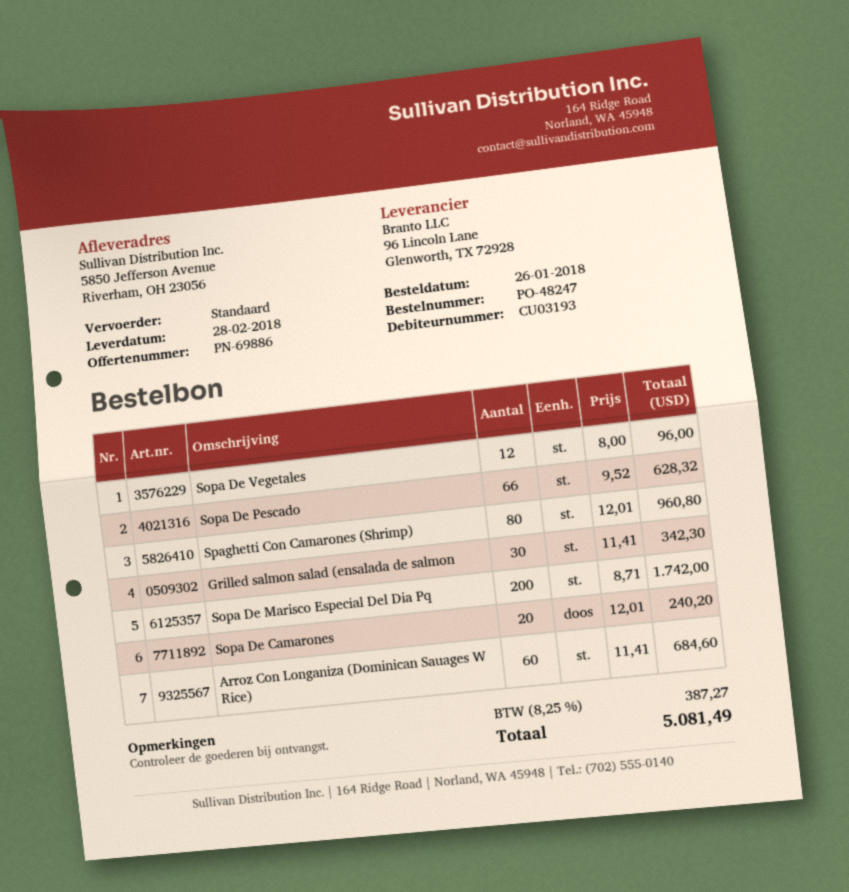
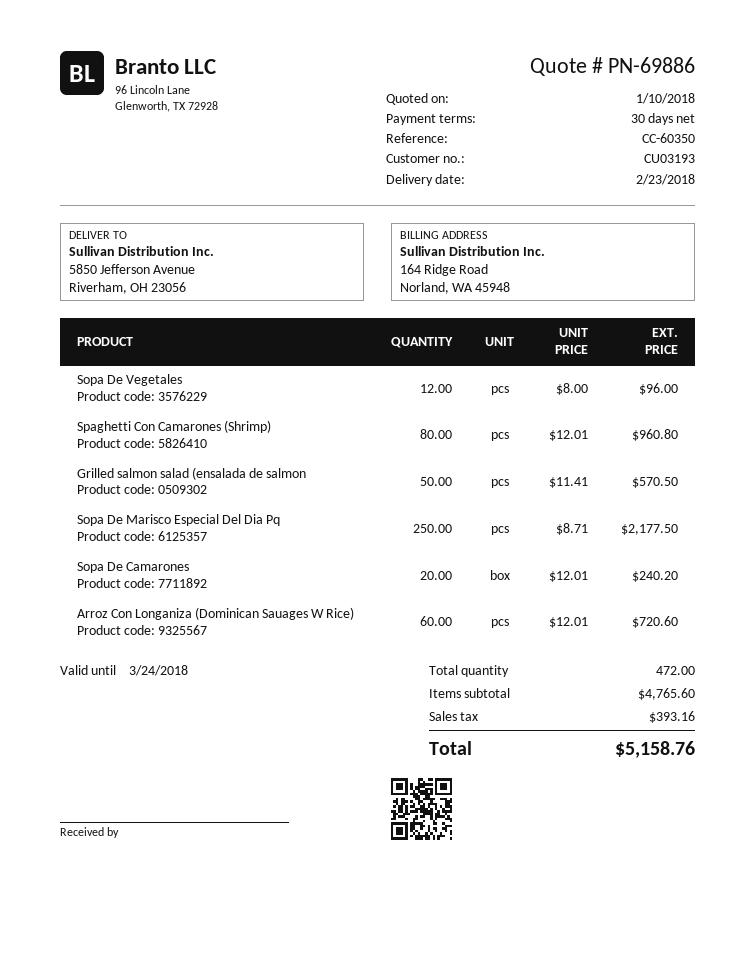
delivery date: 2018-02-28 -> 2018-02-23
Sopa De Pescado: 66 x 9.52 = 628.32 -> none
Grilled salmon salad (ensalada de salmon: 30 x 11.41 = 342.30 -> 50 x 11.41 = 570.50
Sopa De Marisco Especial Del Dia Pq: 200 x 8.71 = 1742.00 -> 250 x 8.71 = 2177.50
Arroz Con Longaniza (Dominican Sauages W Rice): 60 x 11.41 = 684.60 -> 60 x 12.01 = 720.60
tax: 387.27 -> 393.16
total: 5081.49 -> 5158.76

